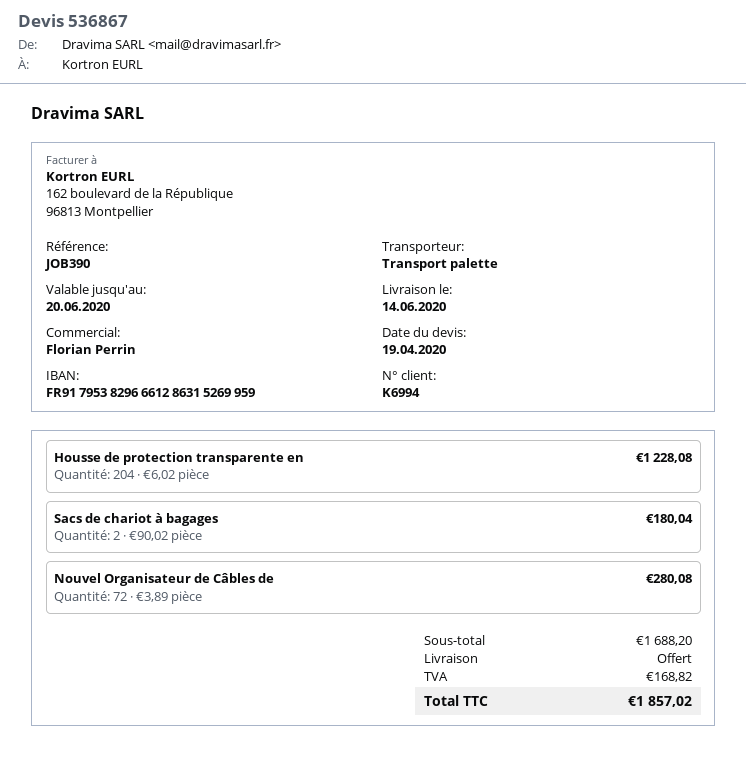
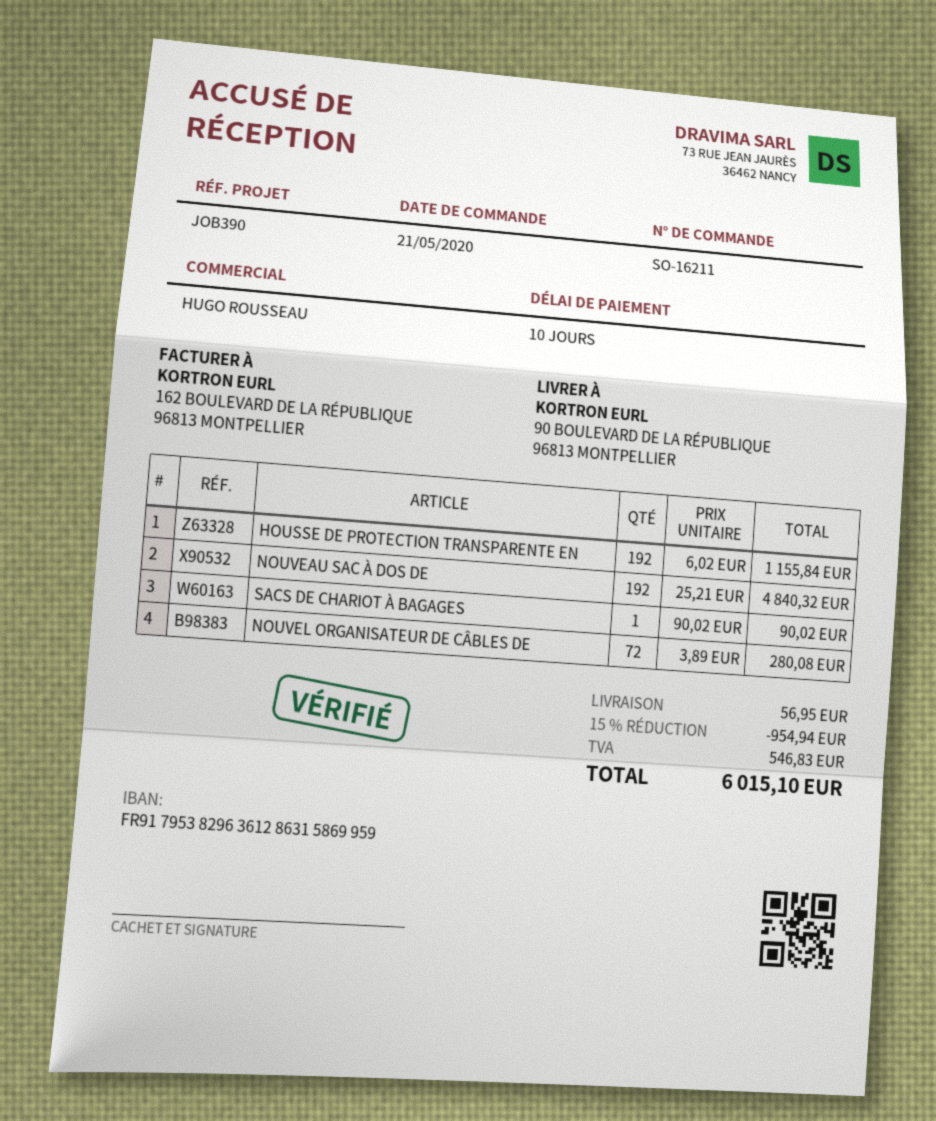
sales rep: Florian Perrin -> HUGO ROUSSEAU
bank account: FR9179538296661286315269959 -> FR9179538296361286315869959
Housse de protection transparente en: 204 x 6.02 = 1228.08 -> 192 x 6.02 = 1155.84
Sacs de chariot à bagages: 2 x 90.02 = 180.04 -> 1 x 90.02 = 90.02
NOUVEAU SAC À DOS DE: none -> 192 x 25.21 = 4840.32
discount: none -> 15% = 954.94
shipping: 0.00 -> 56.95
tax: 168.82 -> 546.83
total: 1857.02 -> 6015.10

